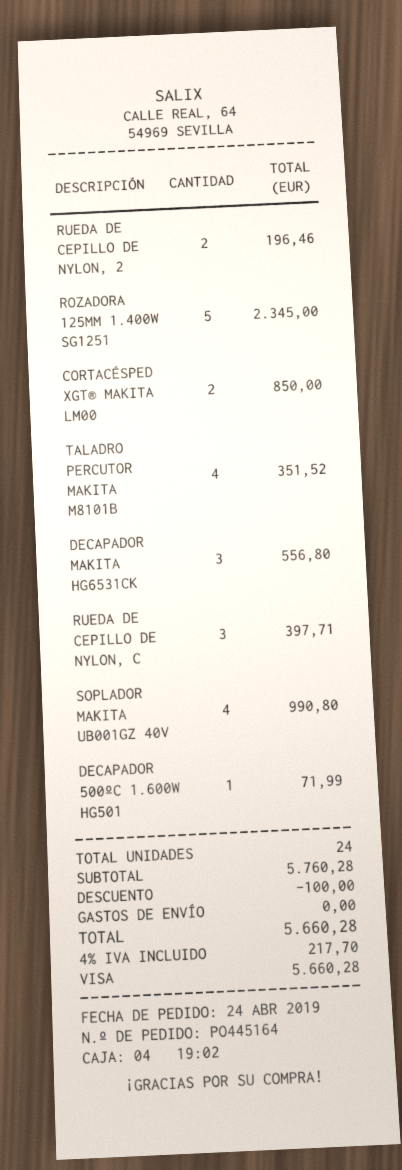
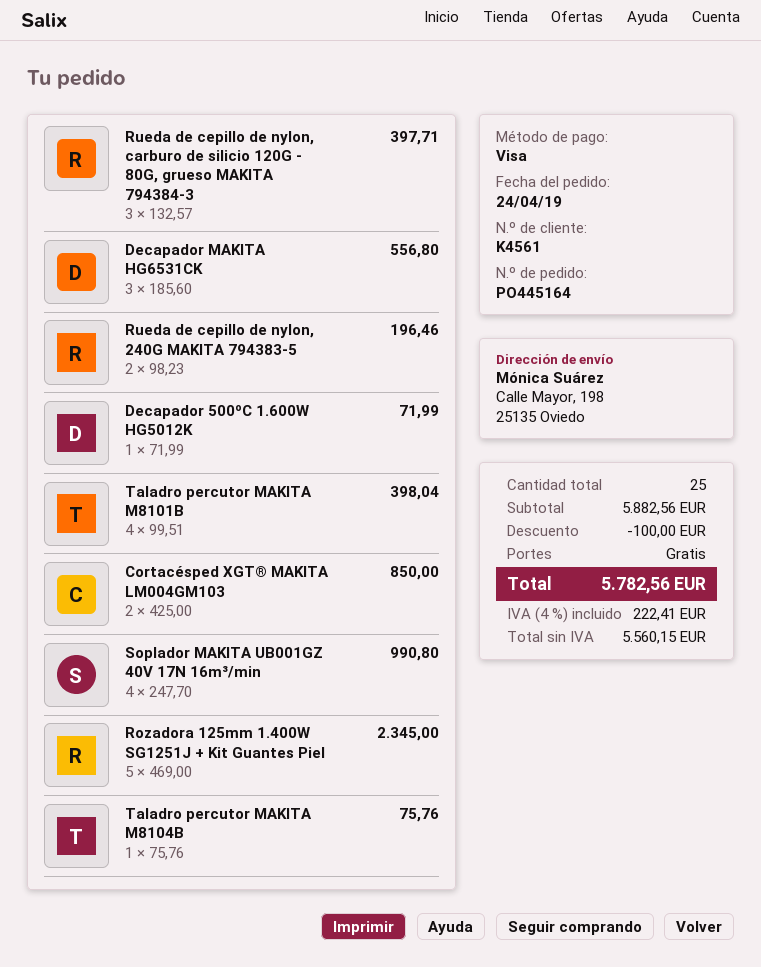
TALADRO PERCUTOR MAKITA M8101B: 4 for 351.52 -> 4 for 398.04
Taladro percutor MAKITA M8104B: none -> 1 for 75.76
total quantity: 24 -> 25
subtotal: 5760.28 -> 5882.56
tax: 4% = 217.70 -> 4% = 222.41
total: 5660.28 -> 5782.56

